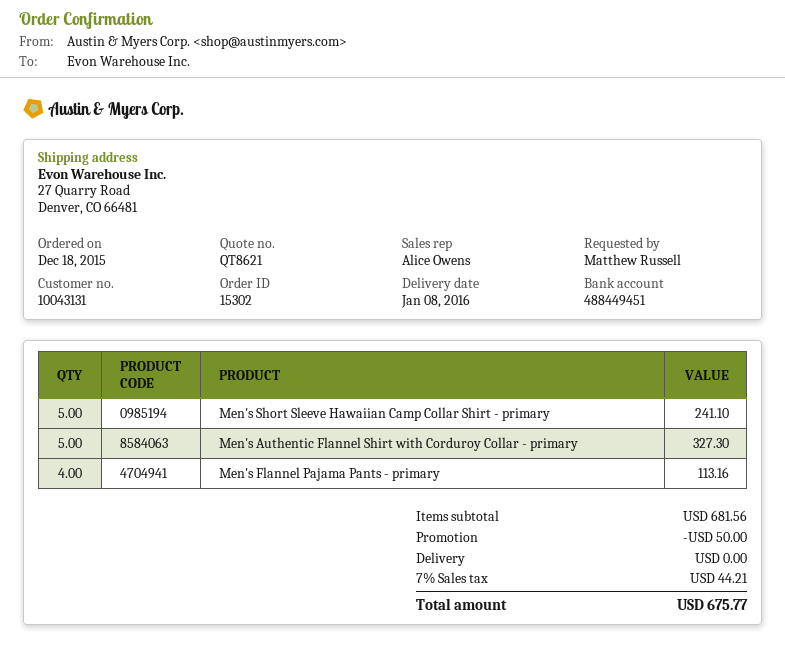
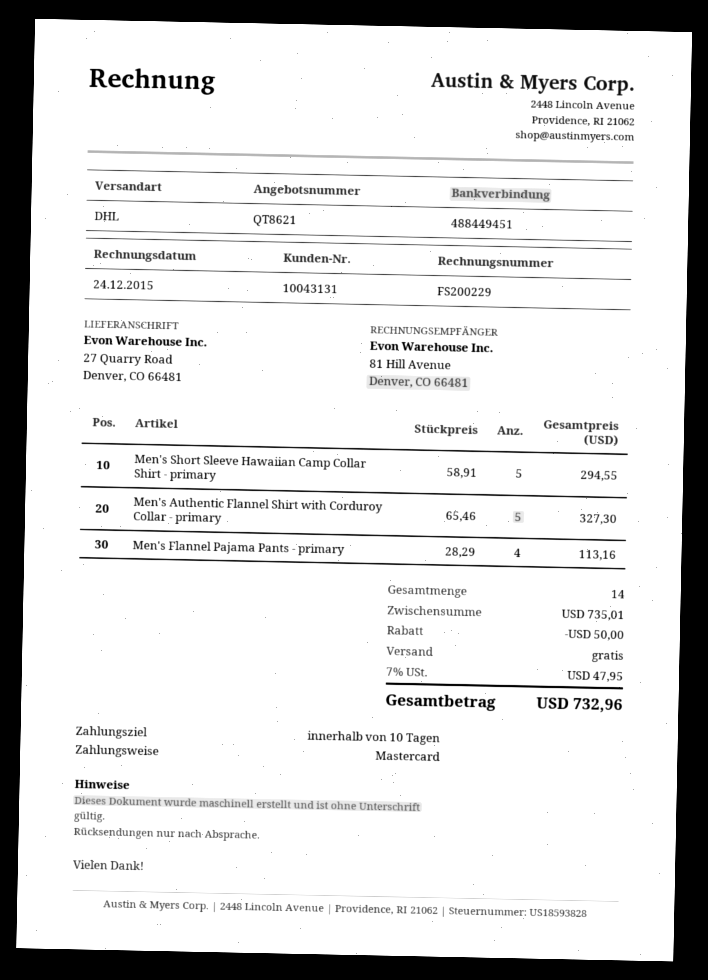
Men's Short Sleeve Hawaiian Camp Collar Shirt - primary: 5 for 241.10 -> 5 for 294.55
subtotal: 681.56 -> 735.01
tax: 7% = 44.21 -> 7% = 47.95
total: 675.77 -> 732.96

